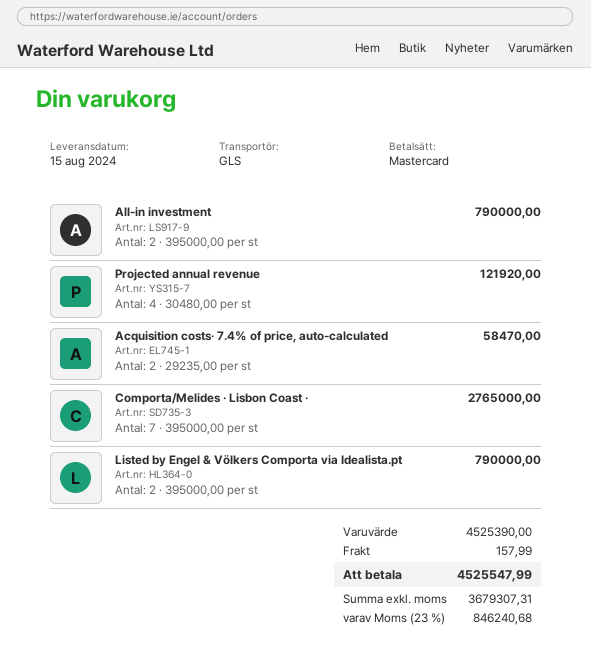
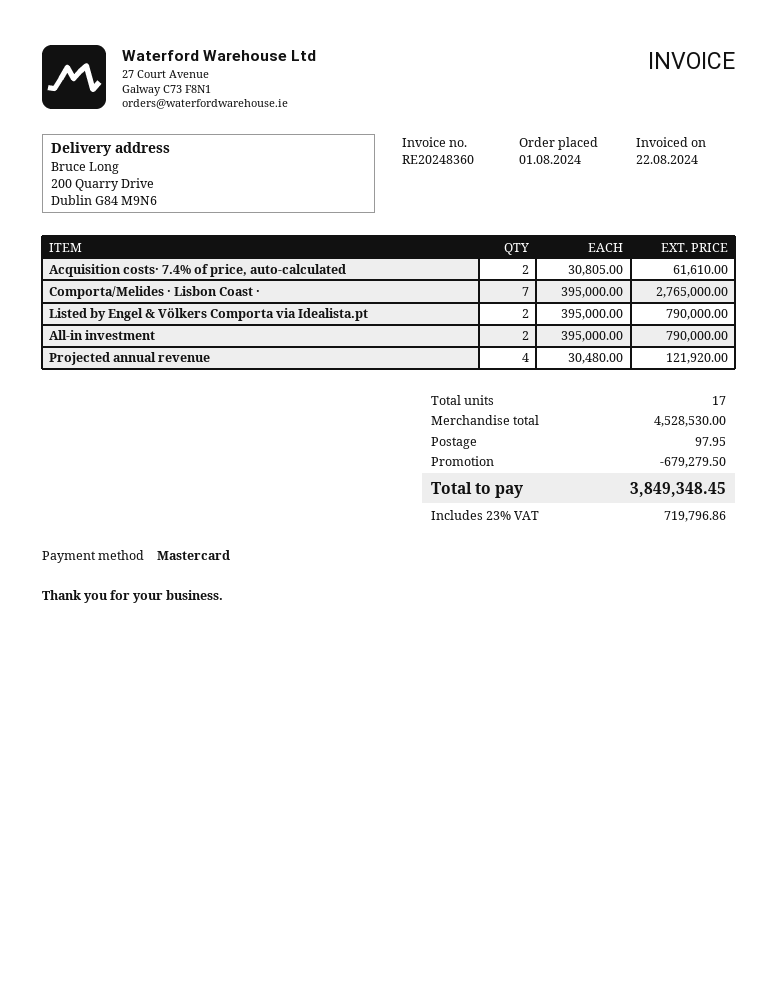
Acquisition costs· 7.4% of price, auto-calculated: 2 x 29235.00 = 58470.00 -> 2 x 30805.00 = 61610.00
subtotal: 4525390.00 -> 4528530.00
discount: none -> 679279.50
shipping: 157.99 -> 97.95
tax: 23% = 846240.68 -> 23% = 719796.86
total: 4525547.99 -> 3849348.45

